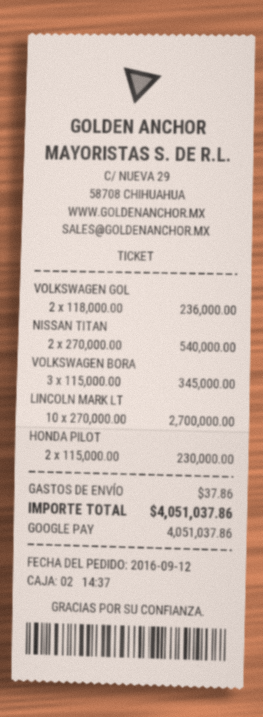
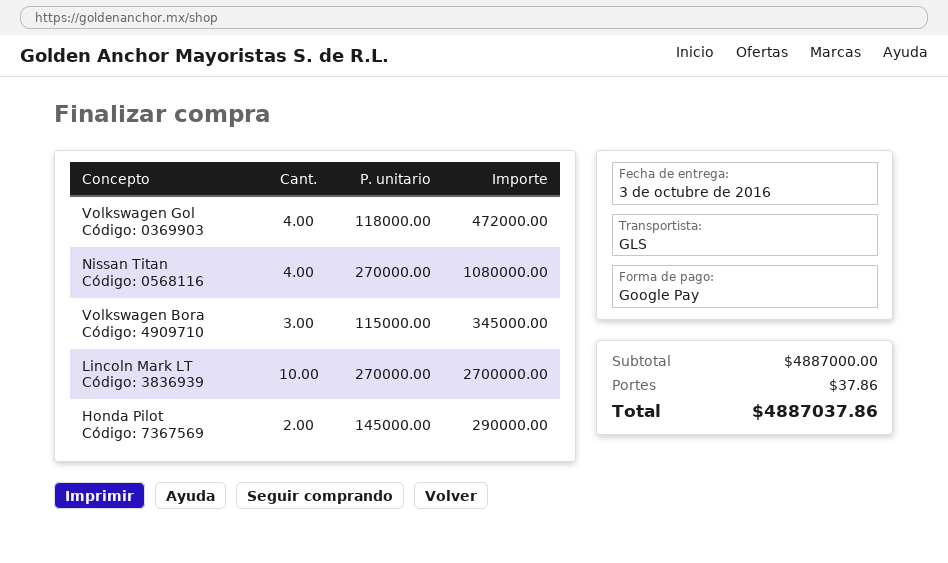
VOLKSWAGEN GOL: 2 x 118000.00 = 236000.00 -> 4 x 118000.00 = 472000.00
NISSAN TITAN: 2 x 270000.00 = 540000.00 -> 4 x 270000.00 = 1080000.00
HONDA PILOT: 2 x 115000.00 = 230000.00 -> 2 x 145000.00 = 290000.00
total: 4051037.86 -> 4887037.86

